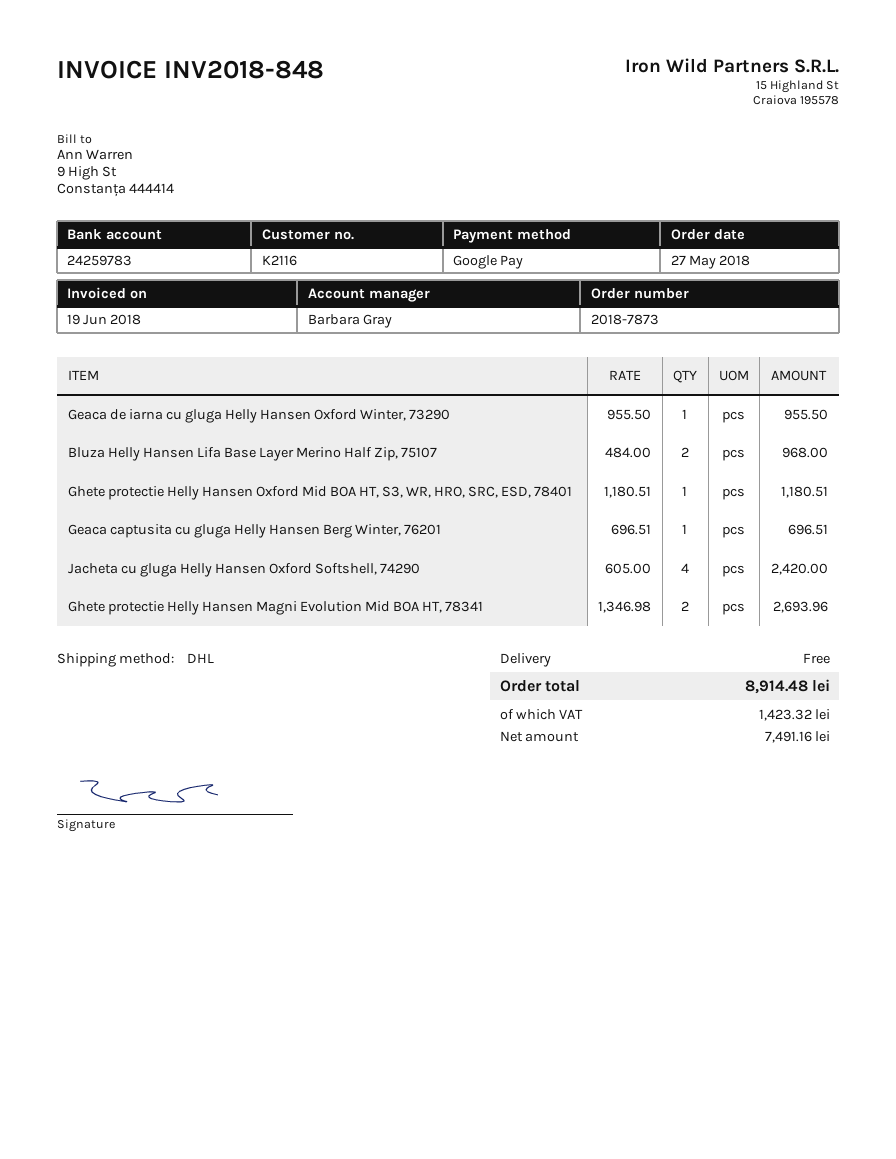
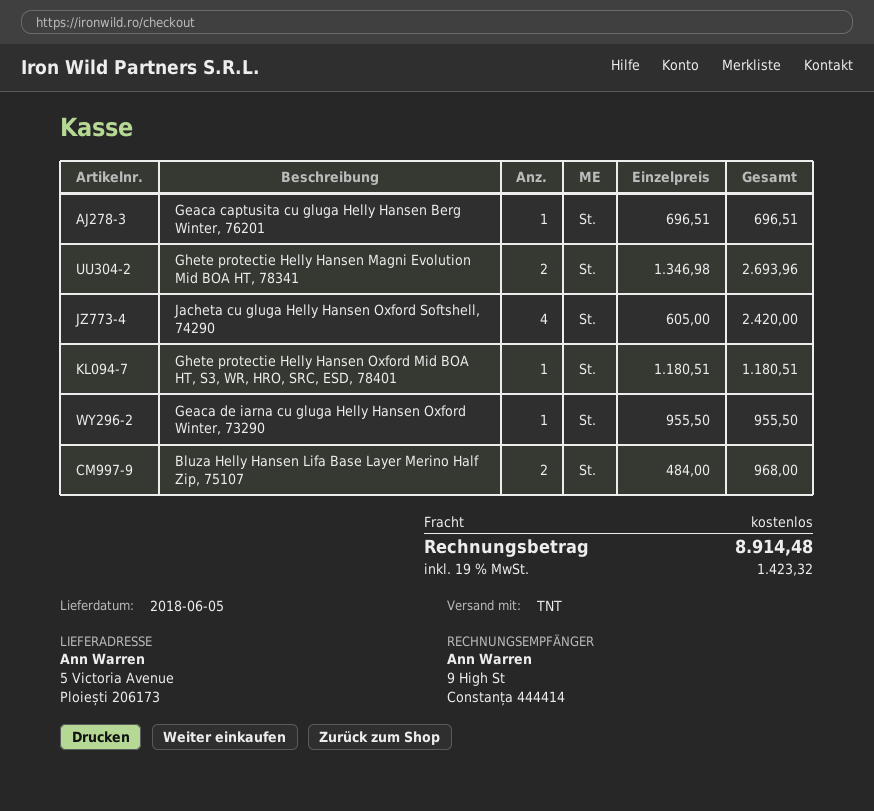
shipping method: DHL -> TNT

